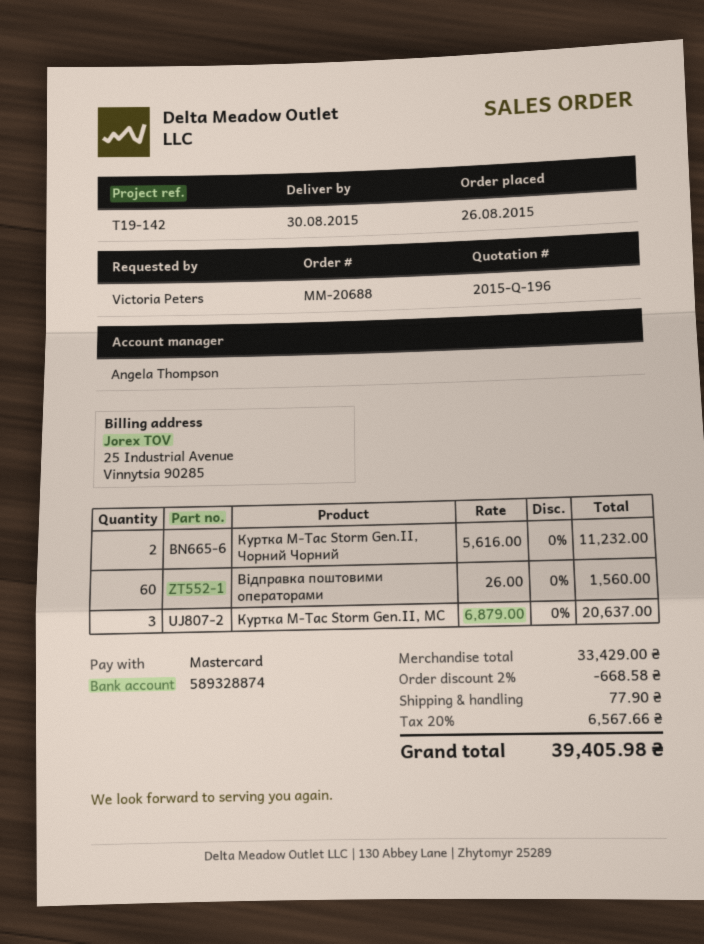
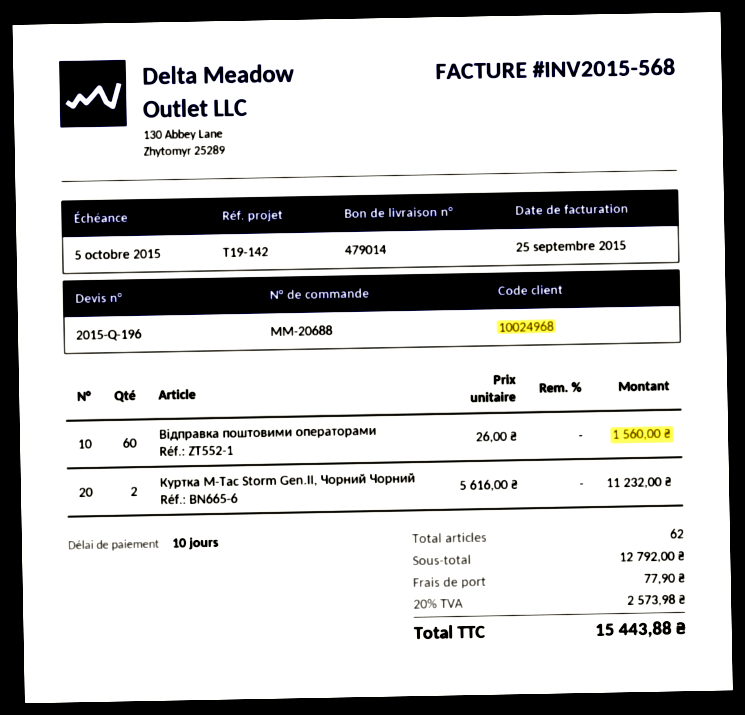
Куртка M-Tac Storm Gen.II, MC: 3 x 6879.00 = 20637.00 -> none
subtotal: 33429.00 -> 12792.00
discount: 2% = 668.58 -> none
tax: 20% = 6567.66 -> 20% = 2573.98
total: 39405.98 -> 15443.88

